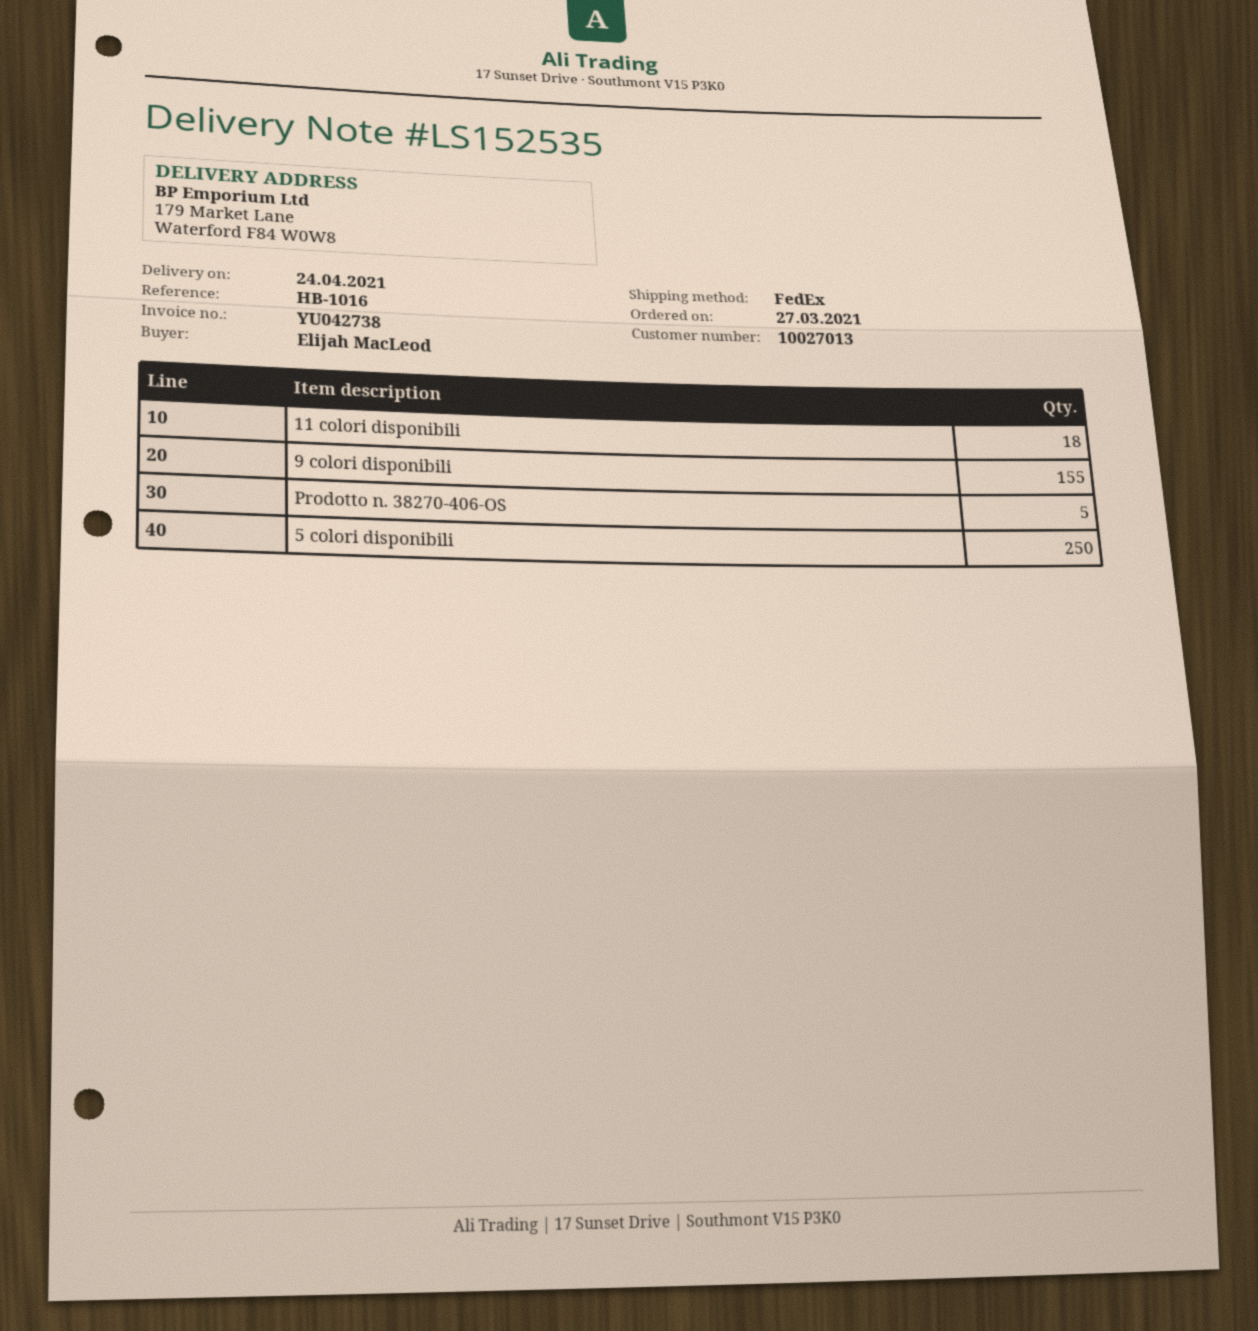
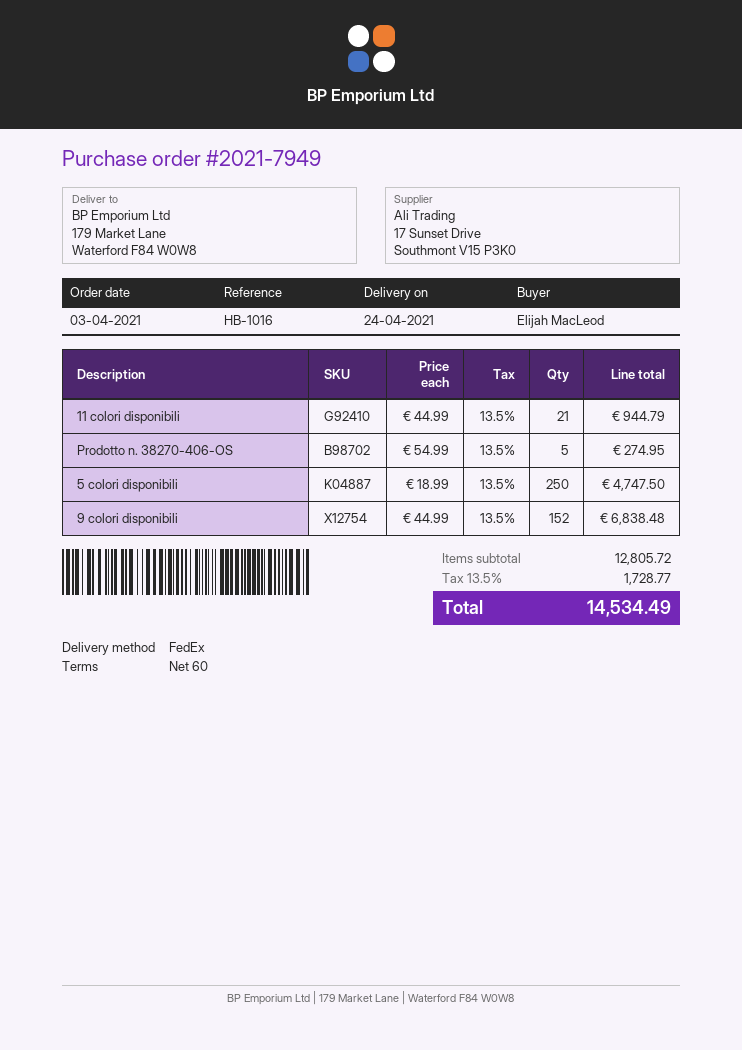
order date: 2021-03-27 -> 2021-04-03
11 colori disponibili: 18 -> 21
9 colori disponibili: 155 -> 152

